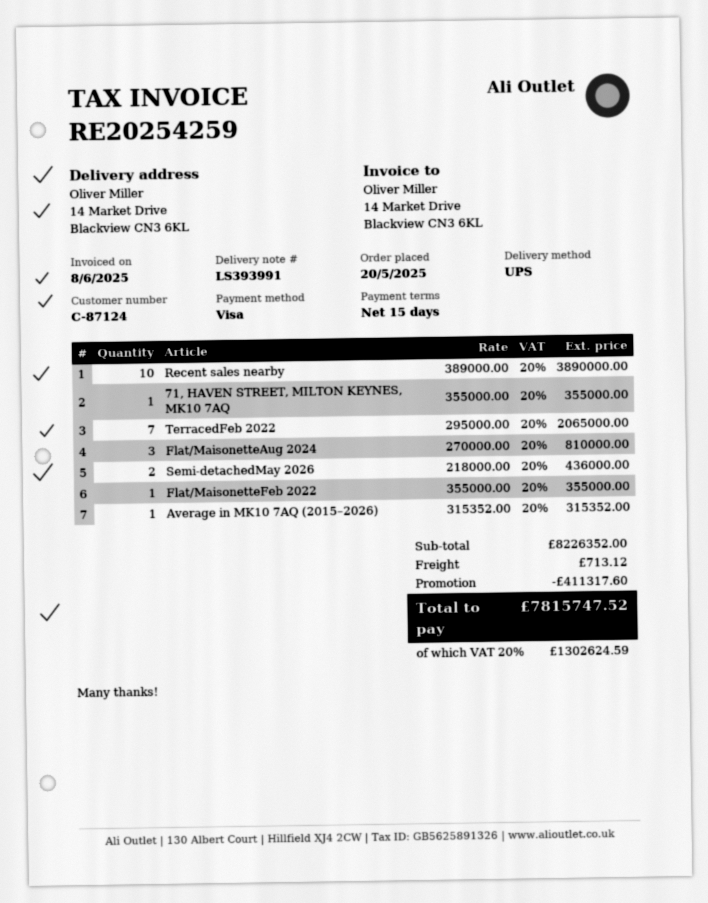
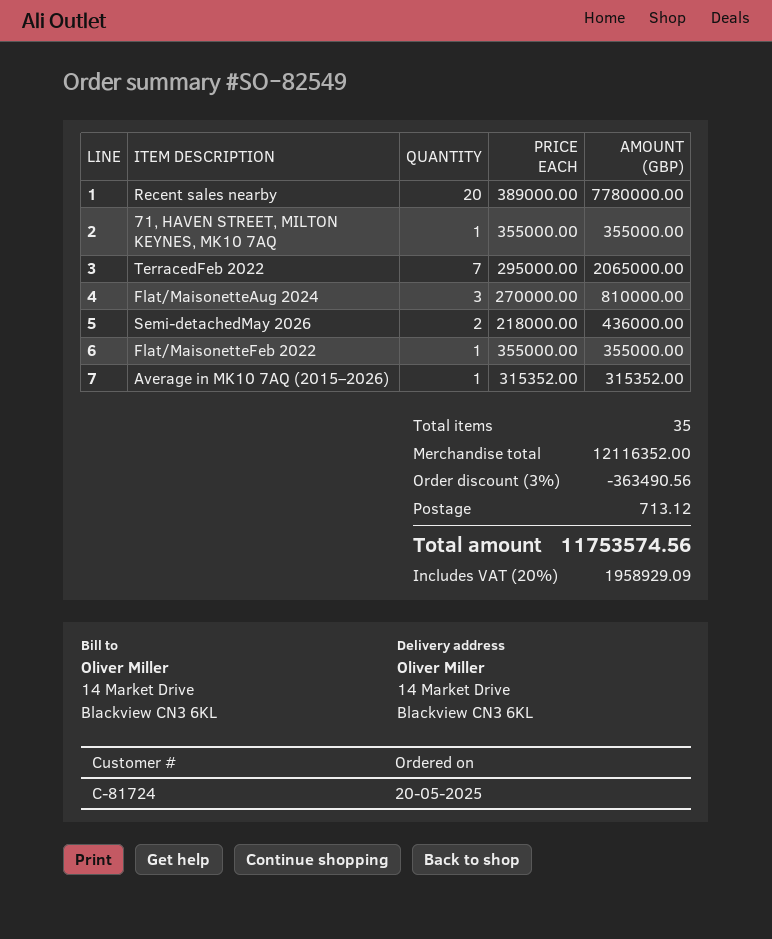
customer number: C-87124 -> C-81724
Recent sales nearby: 10 x 389000.00 = 3890000.00 -> 20 x 389000.00 = 7780000.00
subtotal: 8226352.00 -> 12116352.00
discount: 411317.60 -> 363490.56
tax: 20% = 1302624.59 -> 20% = 1958929.09
total: 7815747.52 -> 11753574.56

